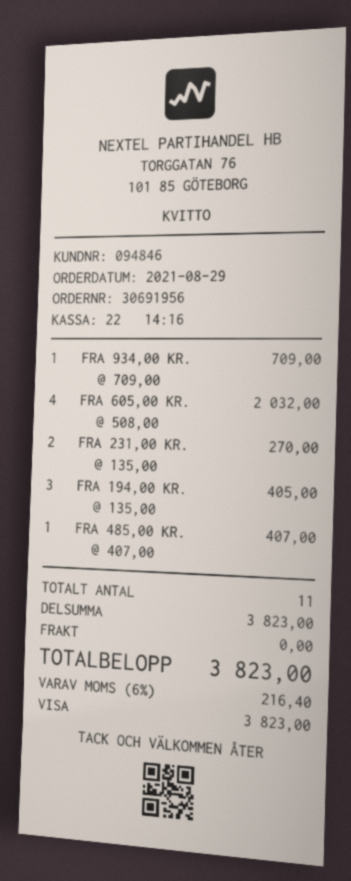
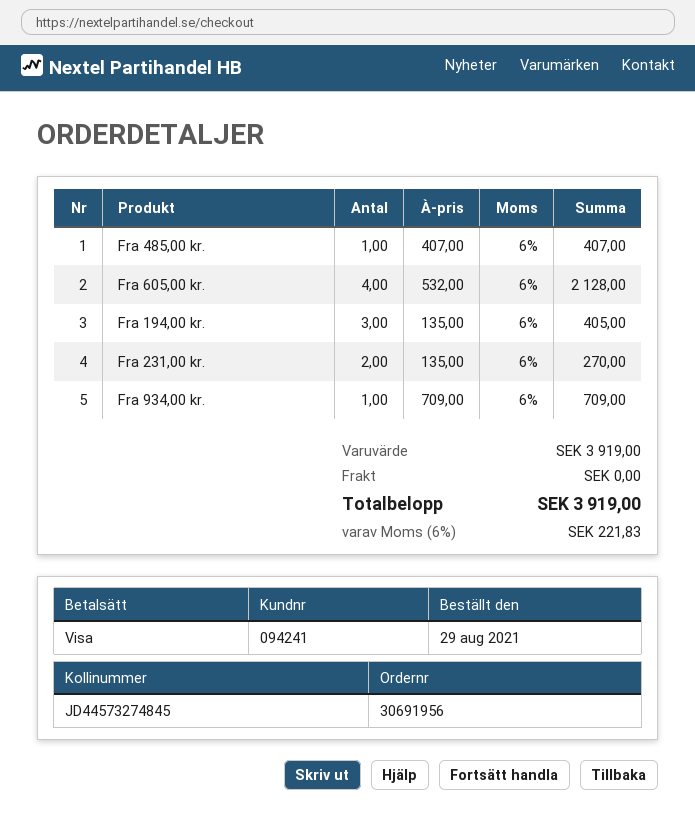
customer number: 094846 -> 094241
FRA 605,00 KR.: 4 x 508.00 = 2032.00 -> 4 x 532.00 = 2128.00
subtotal: 3823.00 -> 3919.00
tax: 6% = 216.40 -> 6% = 221.83
total: 3823.00 -> 3919.00

